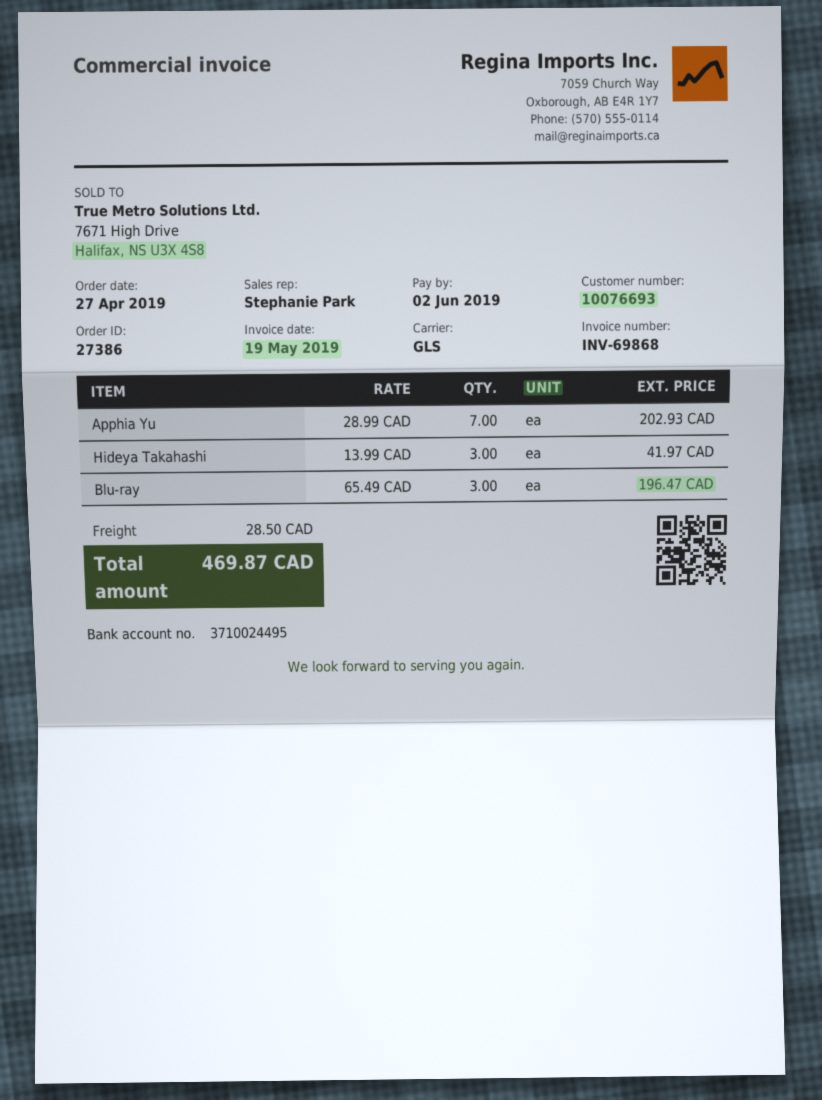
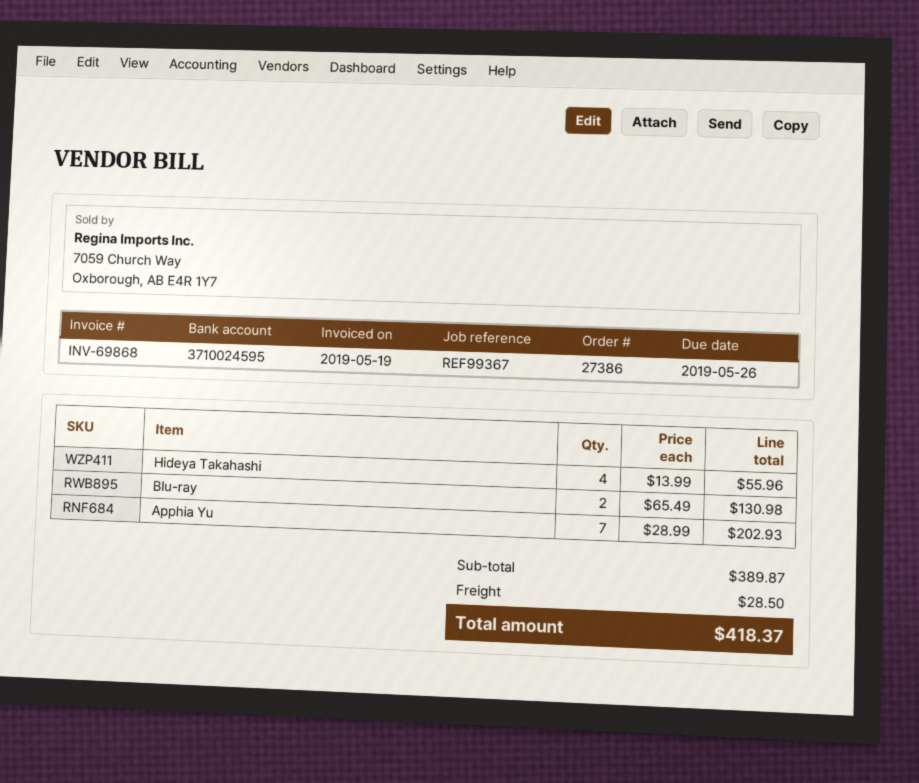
due date: 2019-06-02 -> 2019-05-26
bank account: 3710024495 -> 3710024595
Hideya Takahashi: 3 x 13.99 = 41.97 -> 4 x 13.99 = 55.96
Blu-ray: 3 x 65.49 = 196.47 -> 2 x 65.49 = 130.98
total: 469.87 -> 418.37

